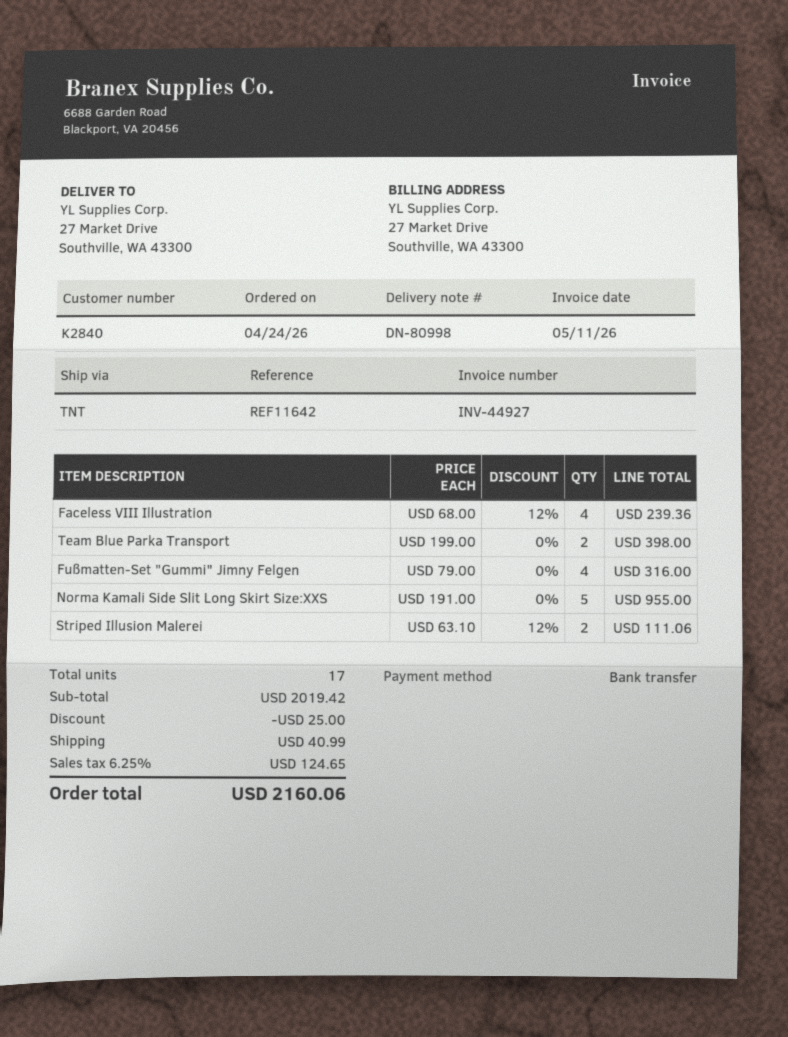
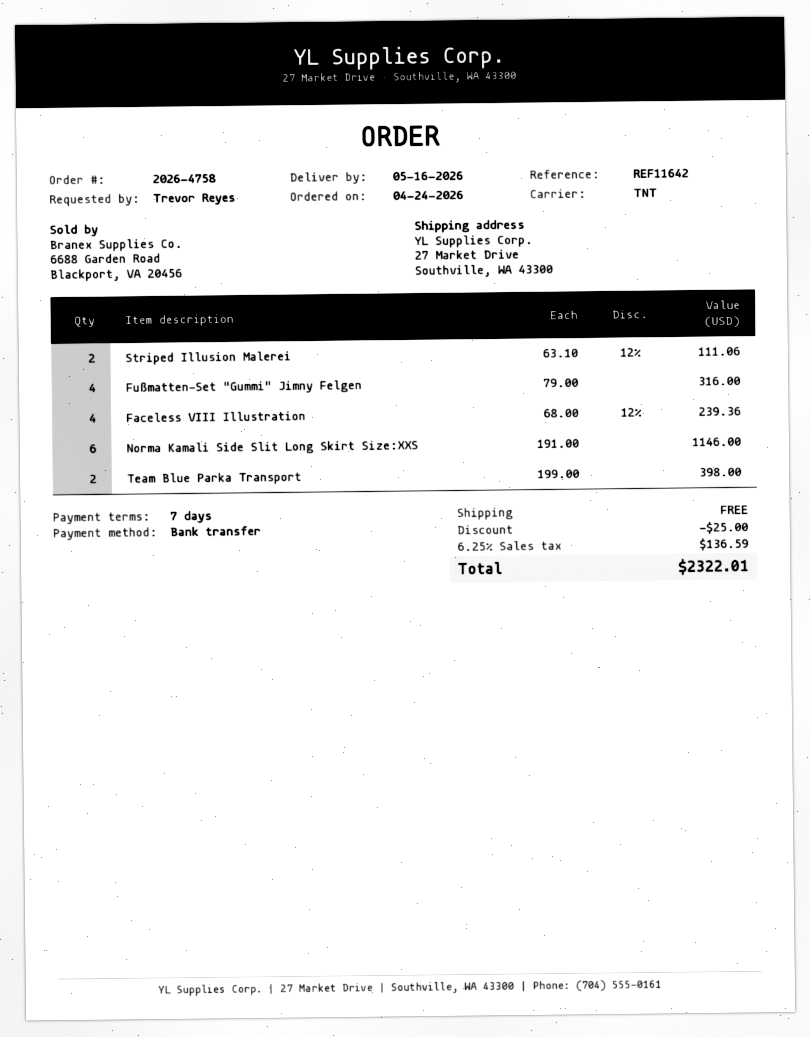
Norma Kamali Side Slit Long Skirt Size:XXS: 5 x 191.00 = 955.00 -> 6 x 191.00 = 1146.00
shipping: 40.99 -> 0.00
tax: 6.25% = 124.65 -> 6.25% = 136.59
total: 2160.06 -> 2322.01

